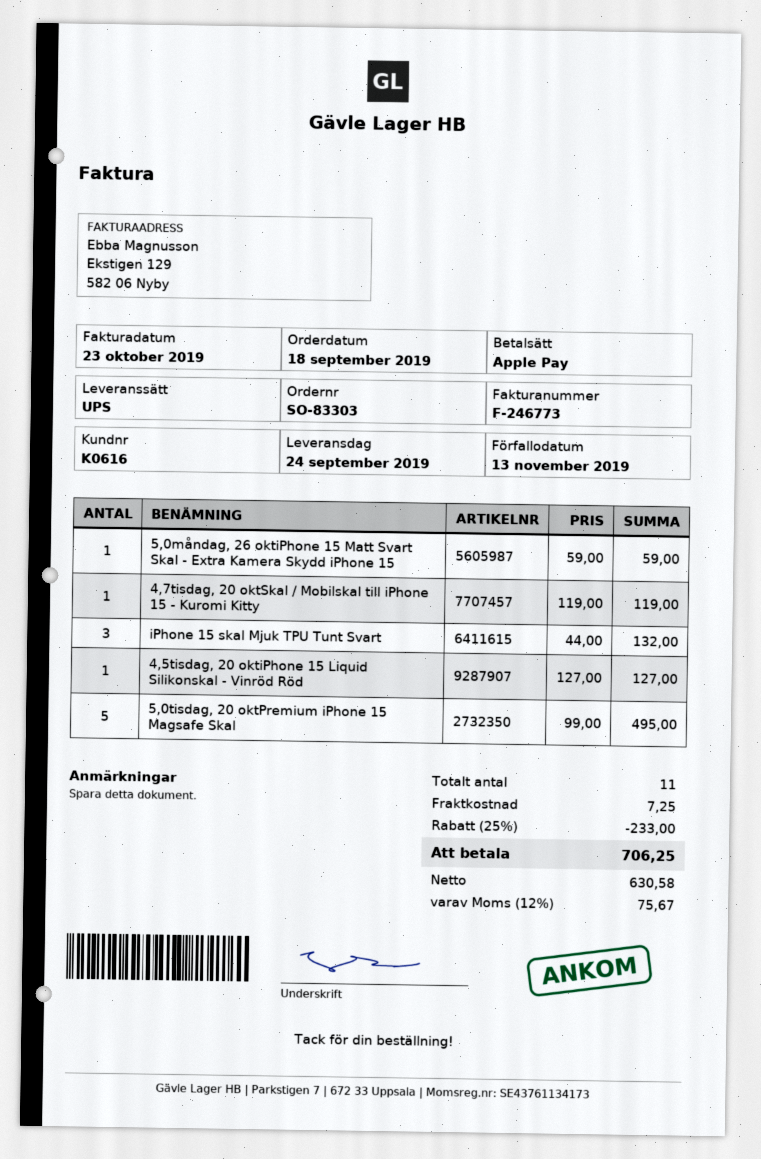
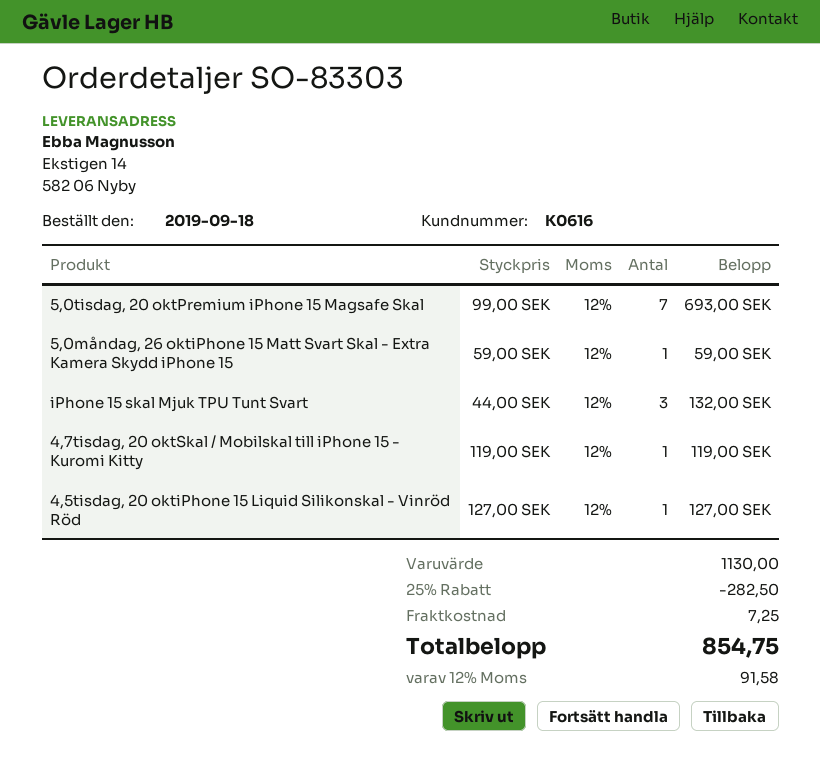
5,0tisdag, 20 oktPremium iPhone 15 Magsafe Skal: 5 x 99.00 = 495.00 -> 7 x 99.00 = 693.00
discount: 25% = 233.00 -> 25% = 282.50
tax: 12% = 75.67 -> 12% = 91.58
total: 706.25 -> 854.75

